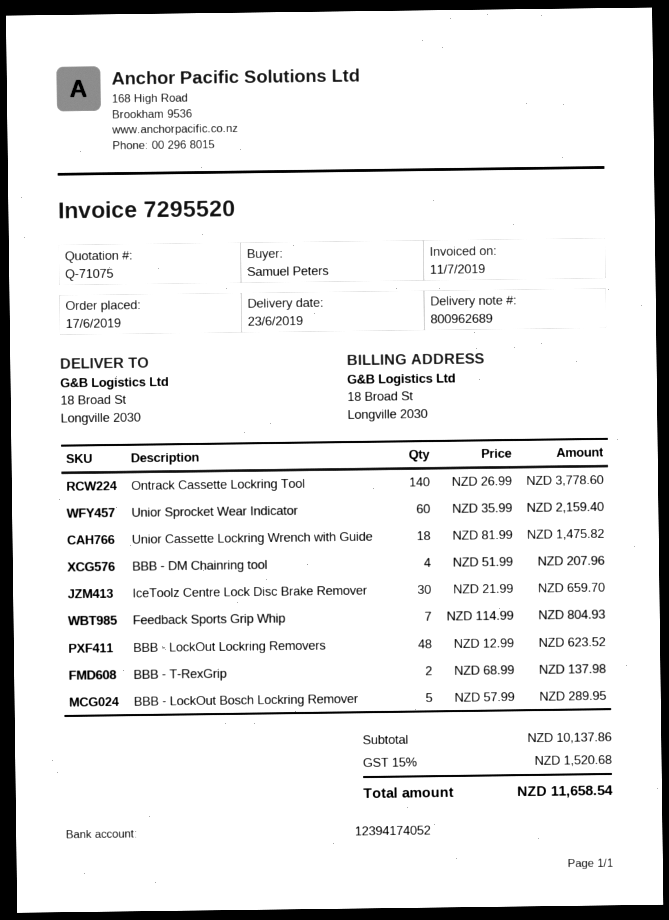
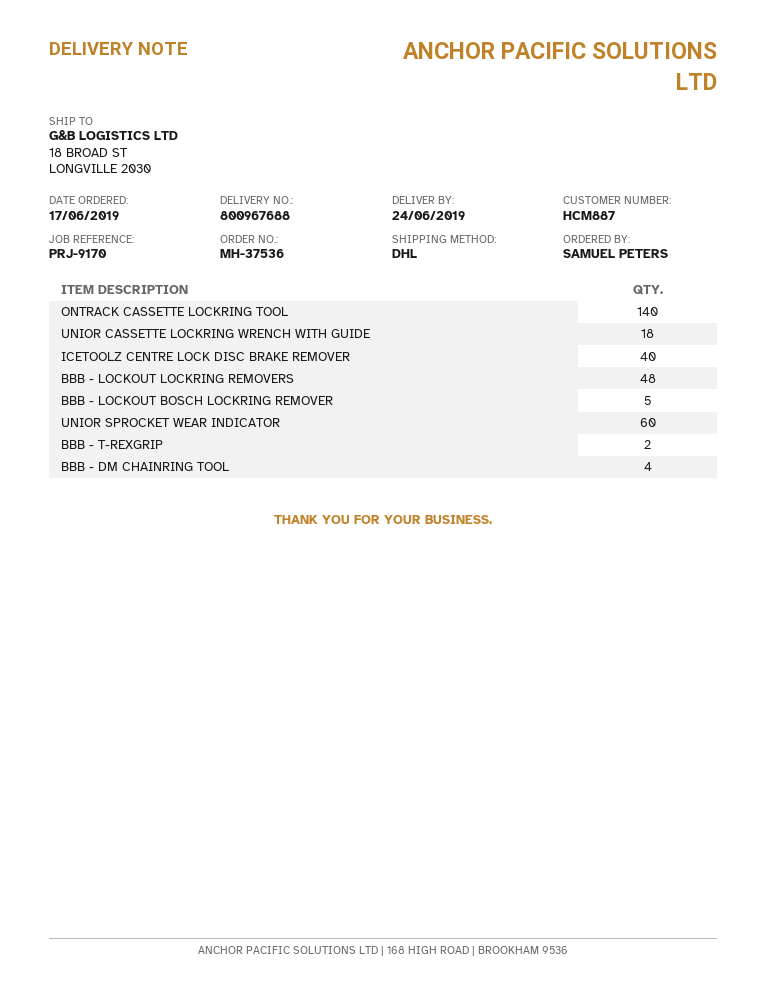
delivery note number: 800962689 -> 800967688
delivery date: 2019-06-23 -> 2019-06-24
IceToolz Centre Lock Disc Brake Remover: 30 -> 40
Feedback Sports Grip Whip: 7 -> none

